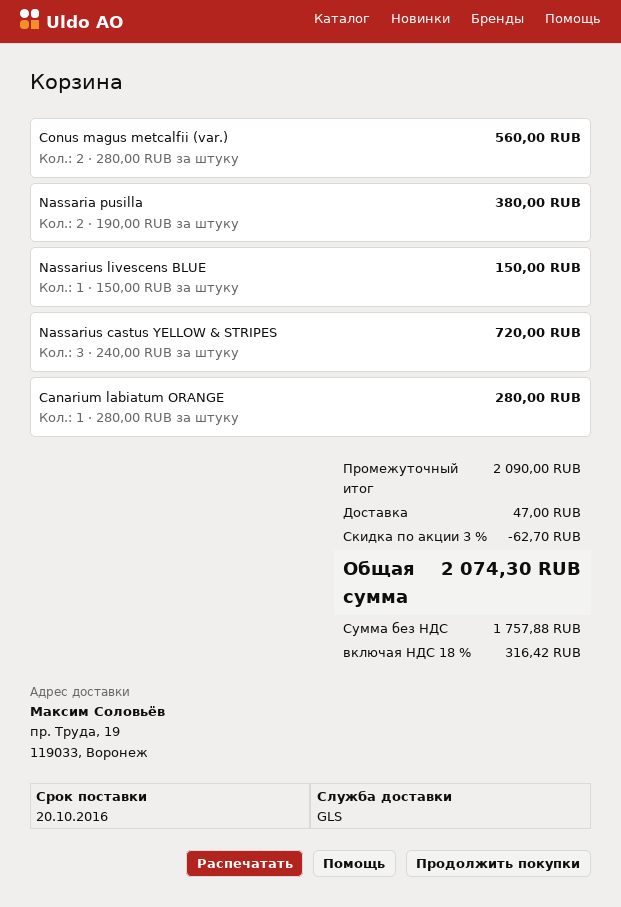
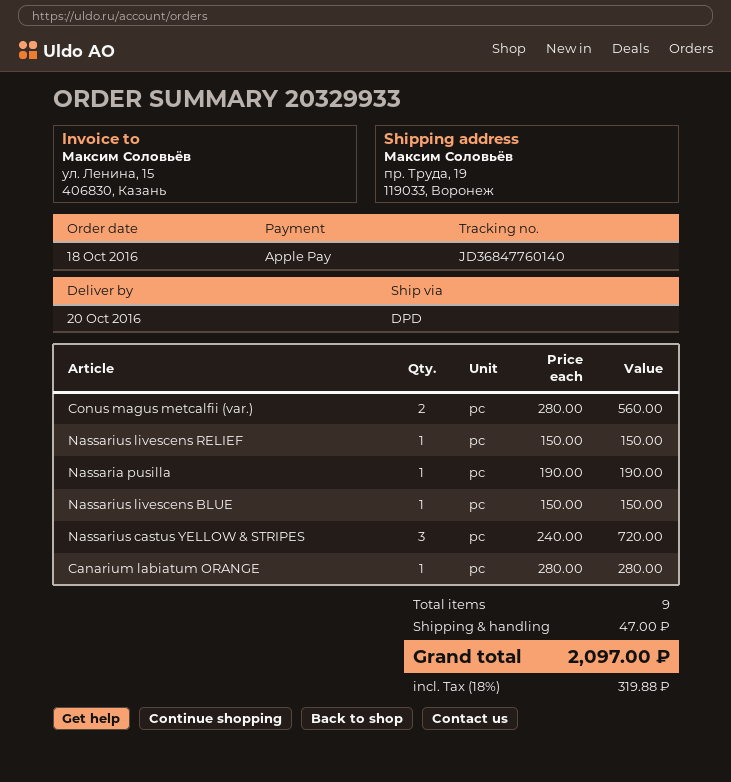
shipping method: GLS -> DPD
Nassaria pusilla: 2 x 190.00 = 380.00 -> 1 x 190.00 = 190.00
Nassarius livescens RELIEF: none -> 1 x 150.00 = 150.00
discount: 3% = 62.70 -> none
tax: 18% = 316.42 -> 18% = 319.88
total: 2074.30 -> 2097.00

